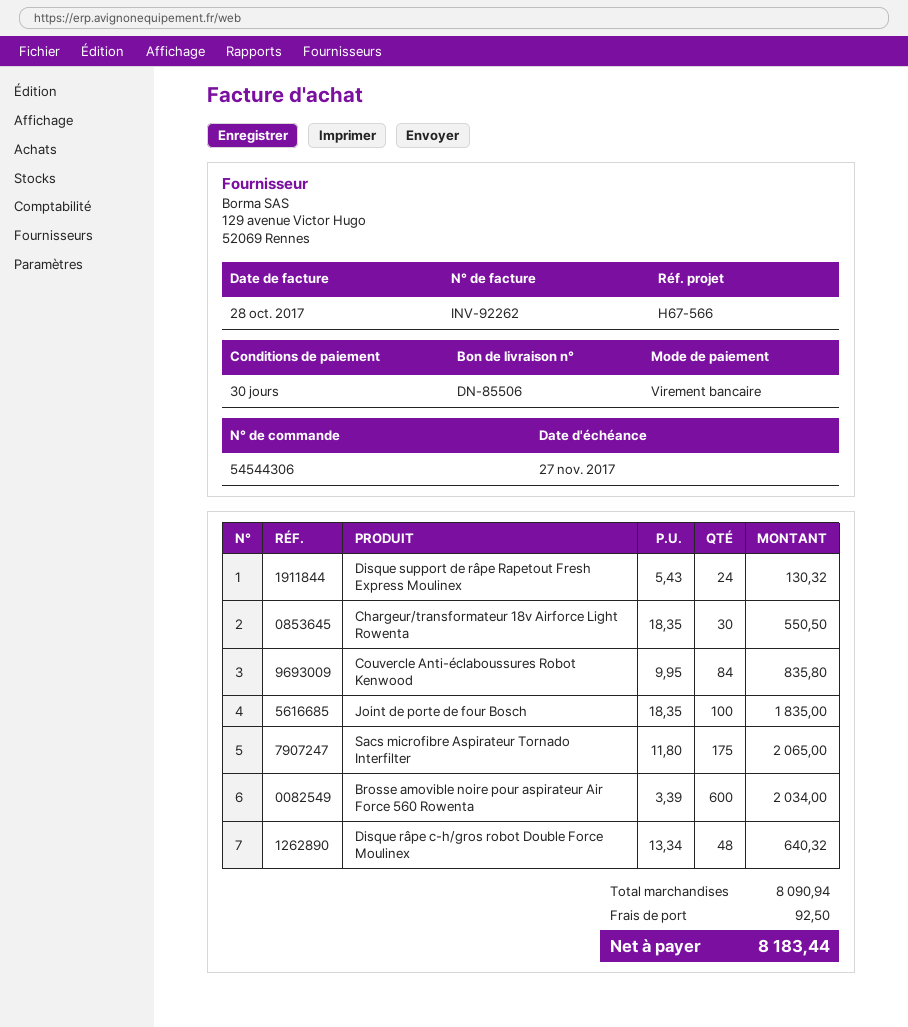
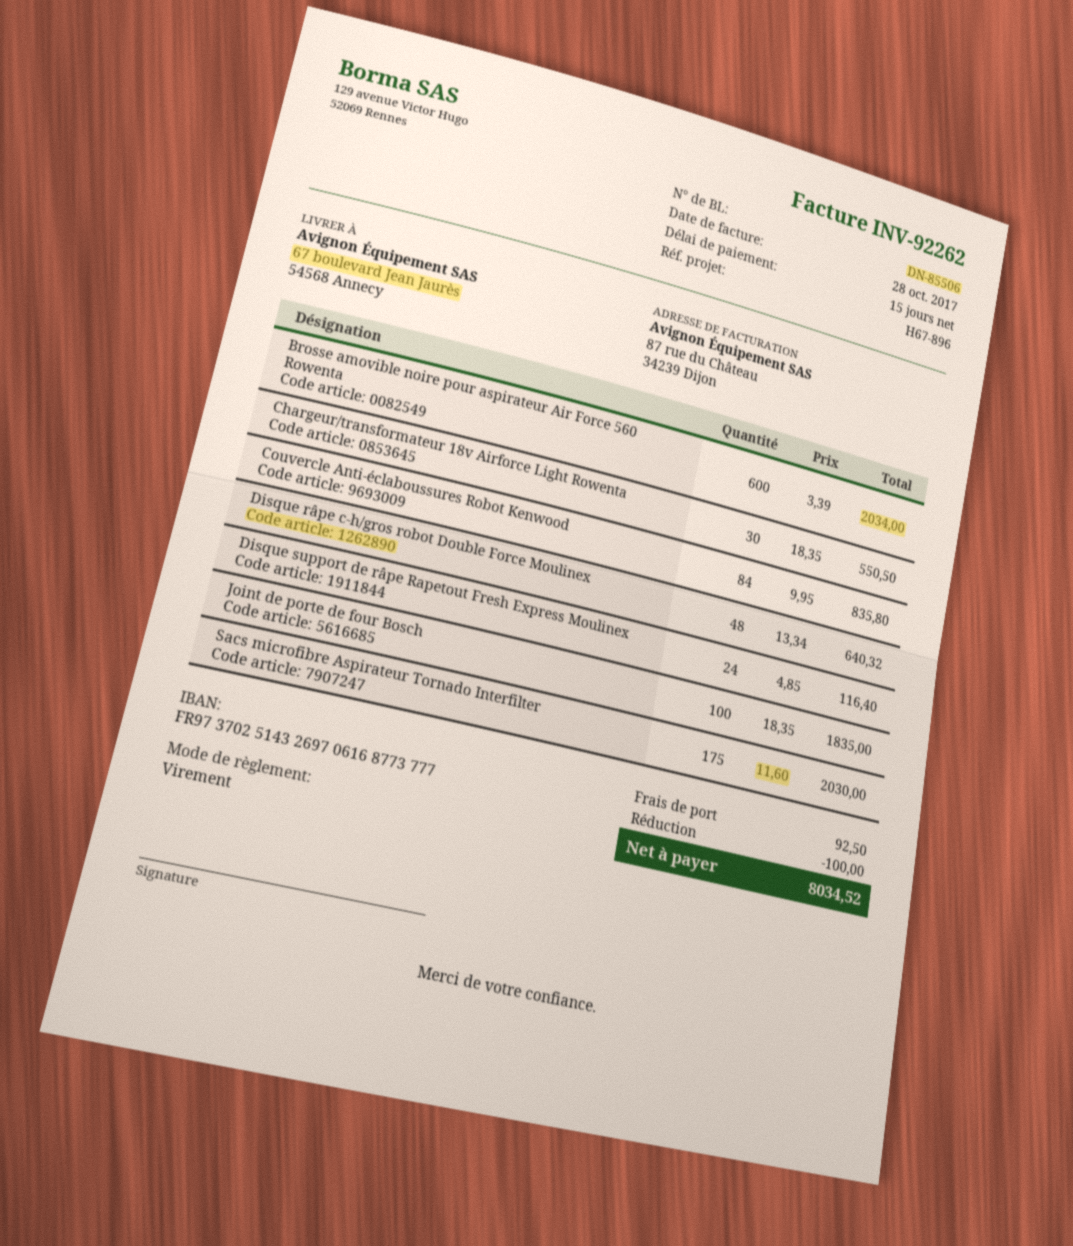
payment terms: 30 days -> 15 days
reference: H67-566 -> H67-896
Disque support de râpe Rapetout Fresh Express Moulinex: 24 x 5.43 = 130.32 -> 24 x 4.85 = 116.40
Sacs microfibre Aspirateur Tornado Interfilter: 175 x 11.80 = 2065.00 -> 175 x 11.60 = 2030.00
discount: none -> 100.00
total: 8183.44 -> 8034.52

